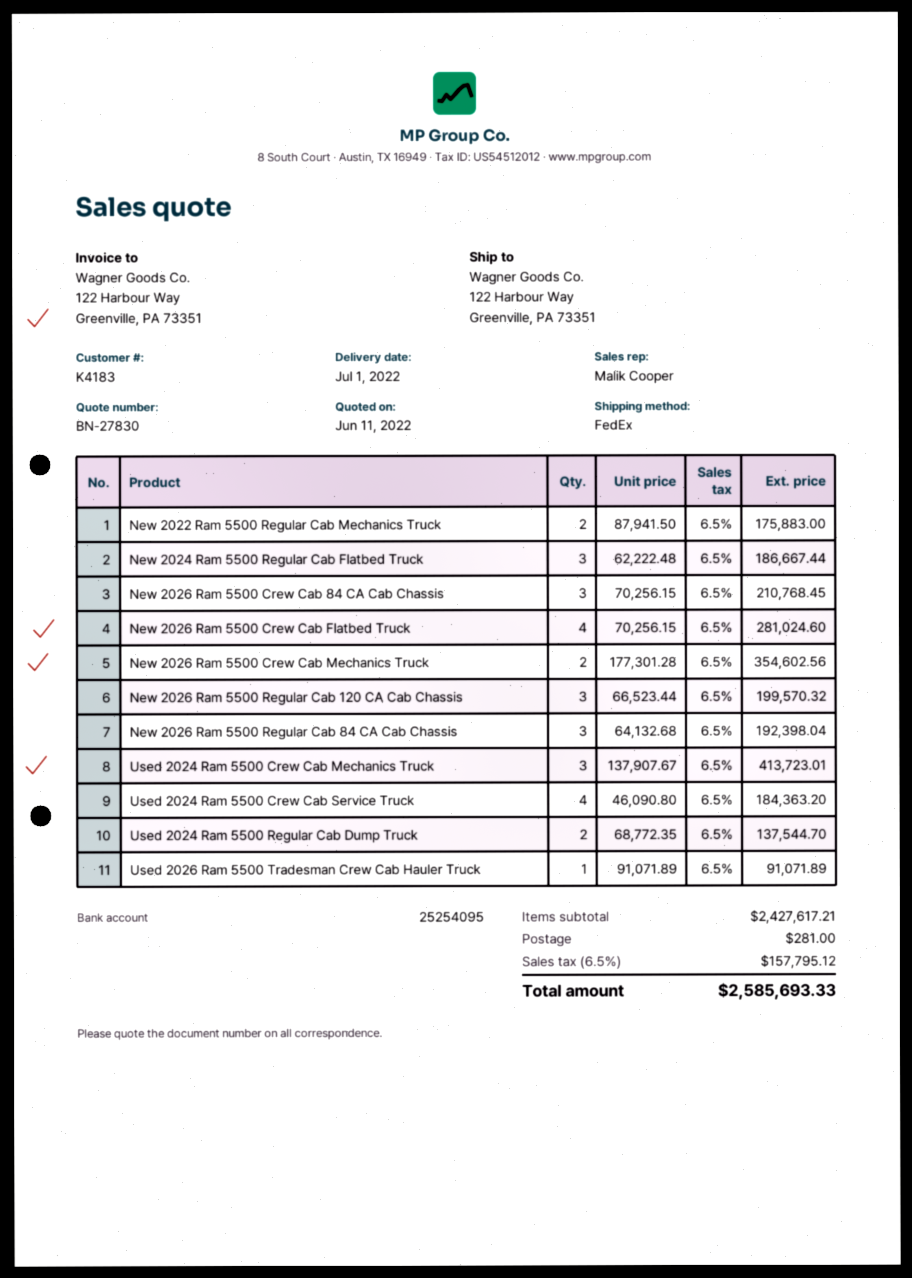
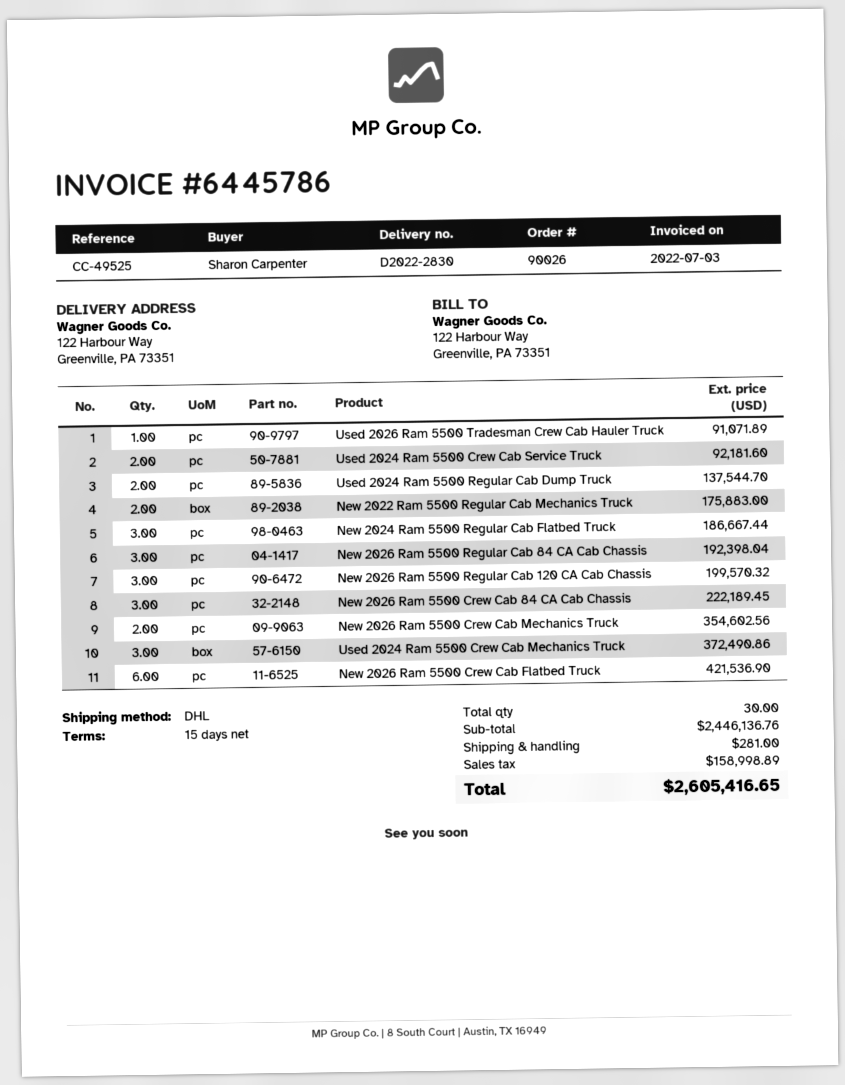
shipping method: FedEx -> DHL
New 2026 Ram 5500 Crew Cab 84 CA Cab Chassis: 3 for 210768.45 -> 3 for 222189.45
New 2026 Ram 5500 Crew Cab Flatbed Truck: 4 for 281024.60 -> 6 for 421536.90
Used 2024 Ram 5500 Crew Cab Mechanics Truck: 3 for 413723.01 -> 3 for 372490.86
Used 2024 Ram 5500 Crew Cab Service Truck: 4 for 184363.20 -> 2 for 92181.60
subtotal: 2427617.21 -> 2446136.76
tax: 157795.12 -> 158998.89
total: 2585693.33 -> 2605416.65

